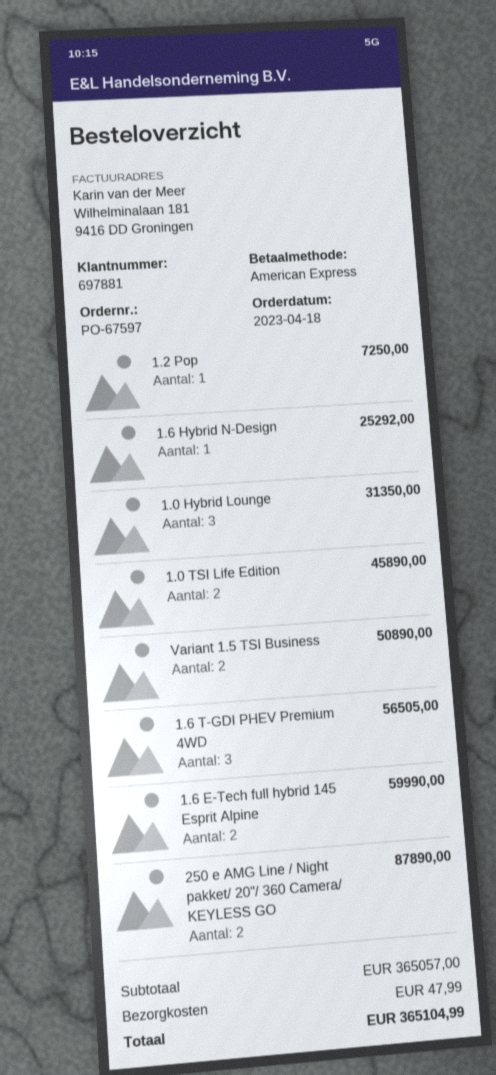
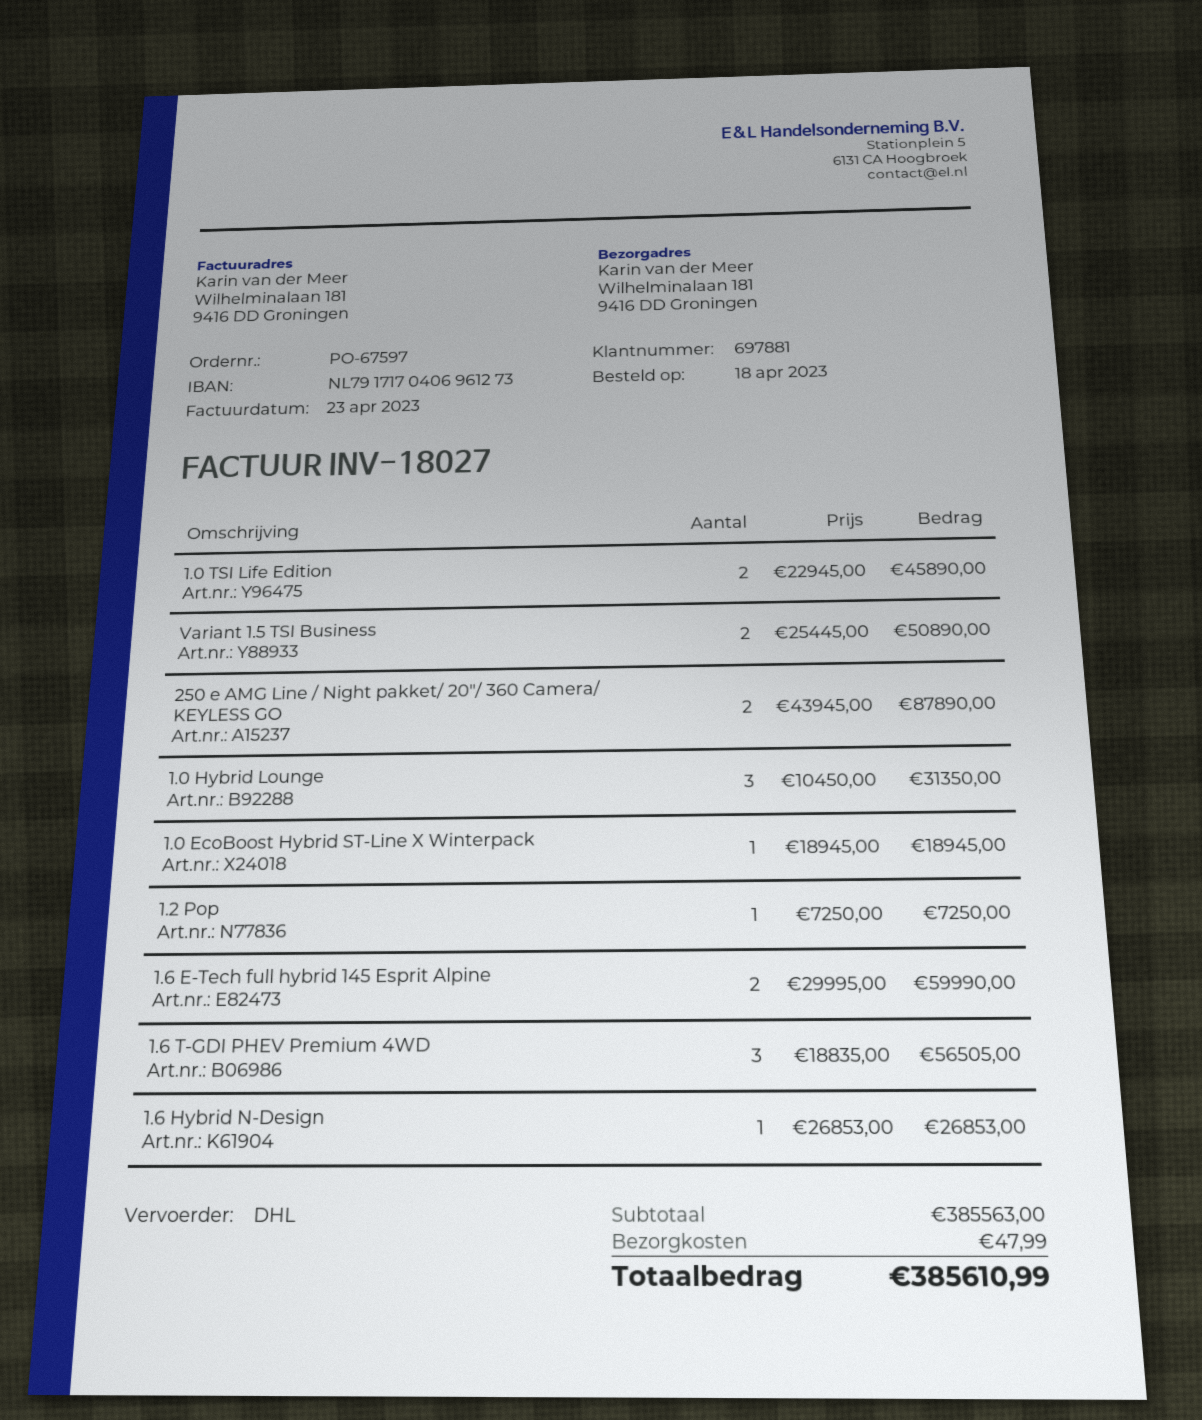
1.6 Hybrid N-Design: 1 for 25292.00 -> 1 for 26853.00
1.0 EcoBoost Hybrid ST-Line X Winterpack: none -> 1 for 18945.00
subtotal: 365057.00 -> 385563.00
total: 365104.99 -> 385610.99

